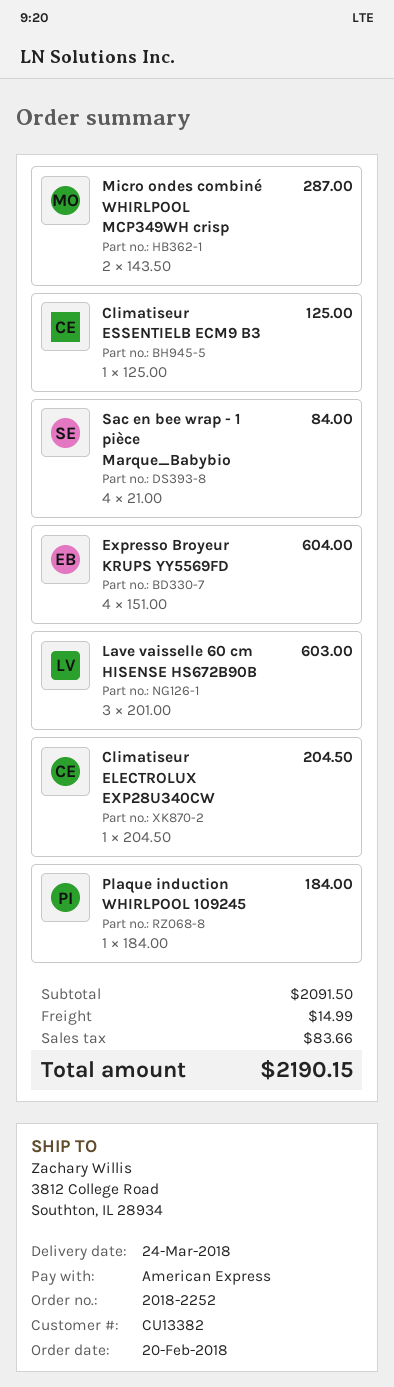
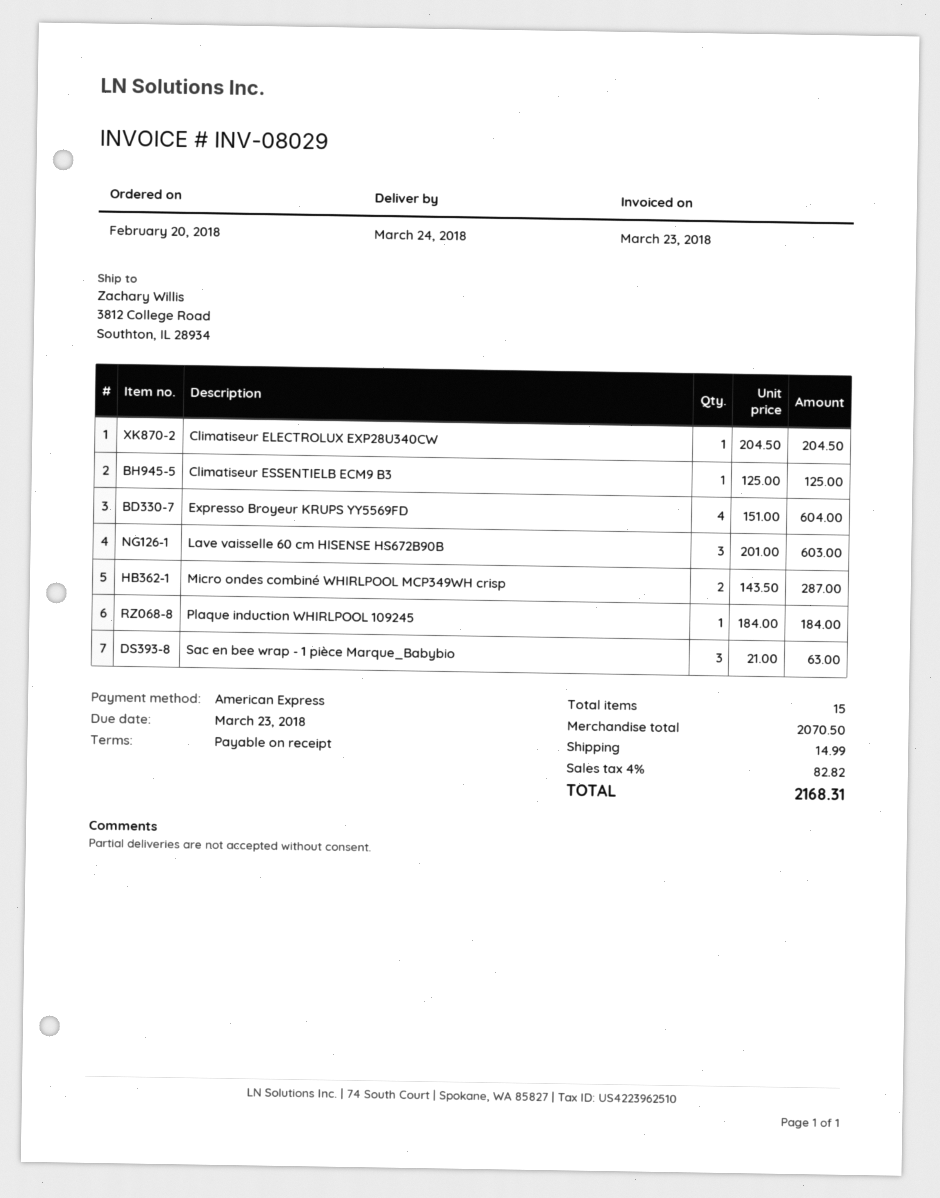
Sac en bee wrap - 1 pièce Marque_Babybio: 4 x 21.00 = 84.00 -> 3 x 21.00 = 63.00
subtotal: 2091.50 -> 2070.50
tax: 83.66 -> 82.82
total: 2190.15 -> 2168.31

